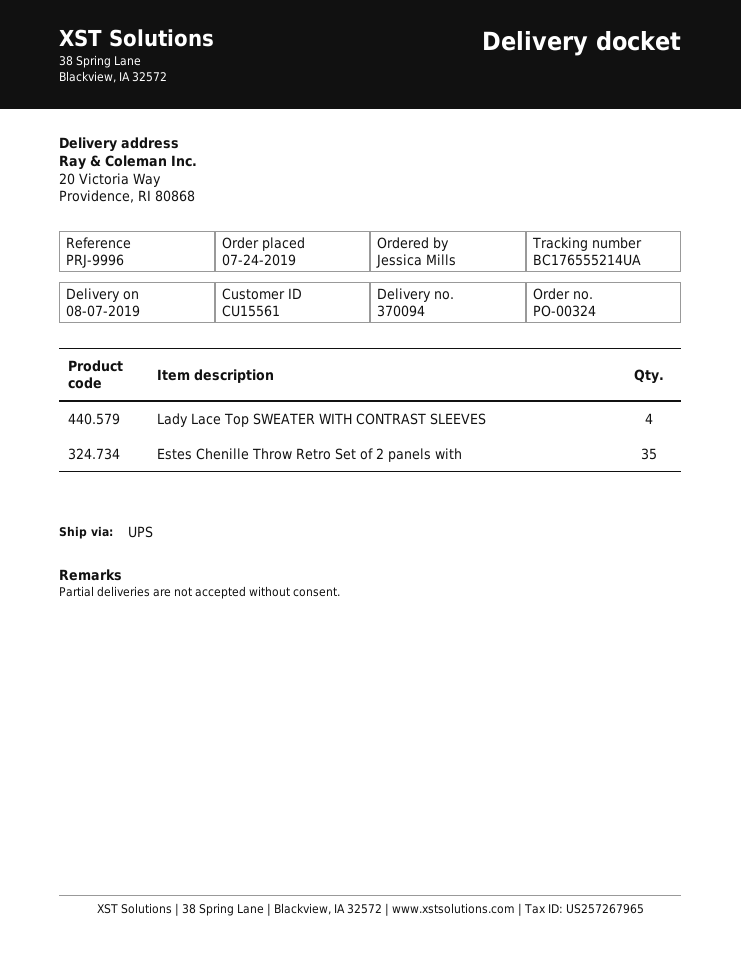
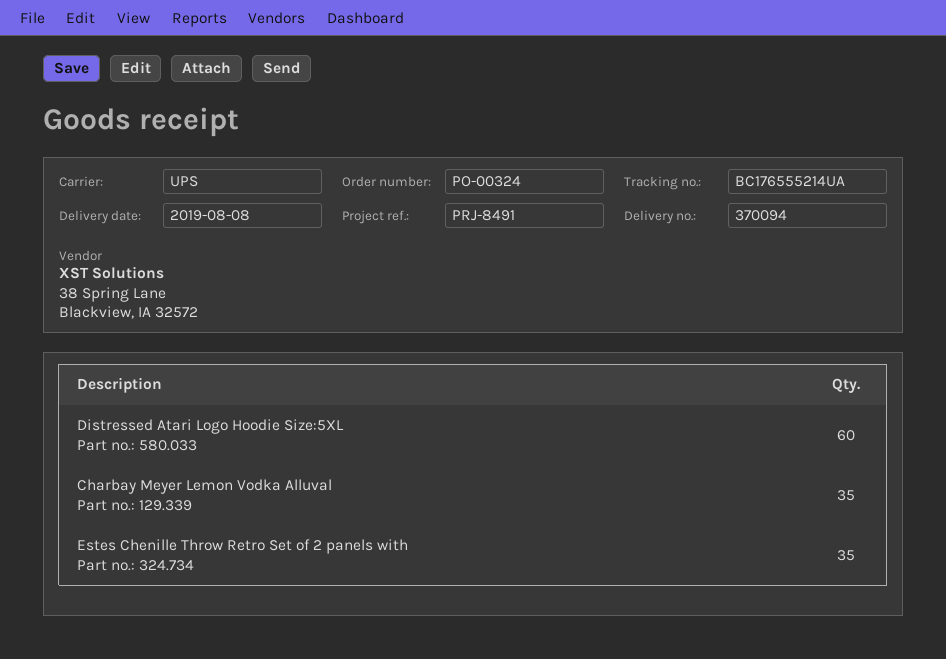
delivery date: 2019-08-07 -> 2019-08-08
reference: PRJ-9996 -> PRJ-8491
Lady Lace Top SWEATER WITH CONTRAST SLEEVES: 4 -> none
Distressed Atari Logo Hoodie Size:5XL: none -> 60
Charbay Meyer Lemon Vodka Alluval: none -> 35

